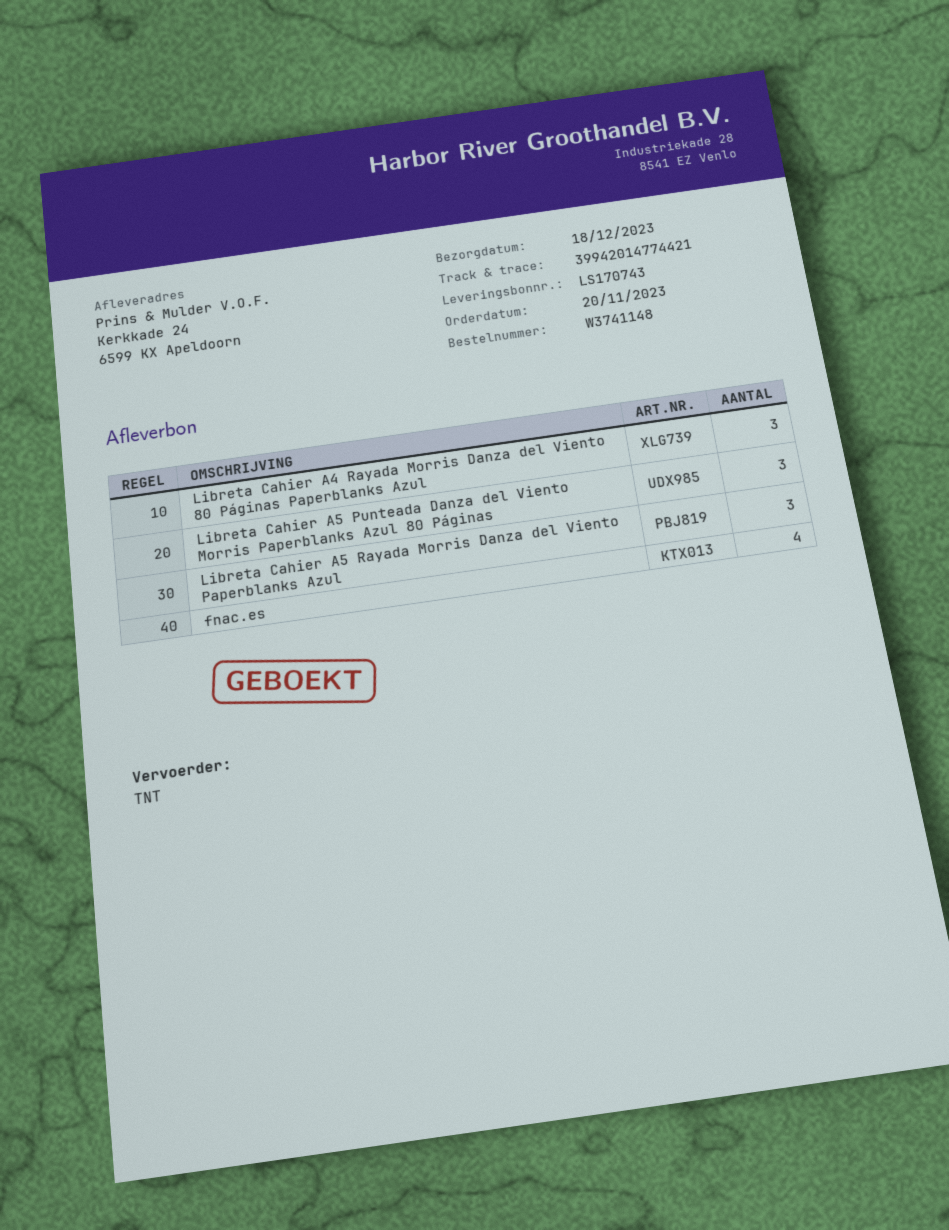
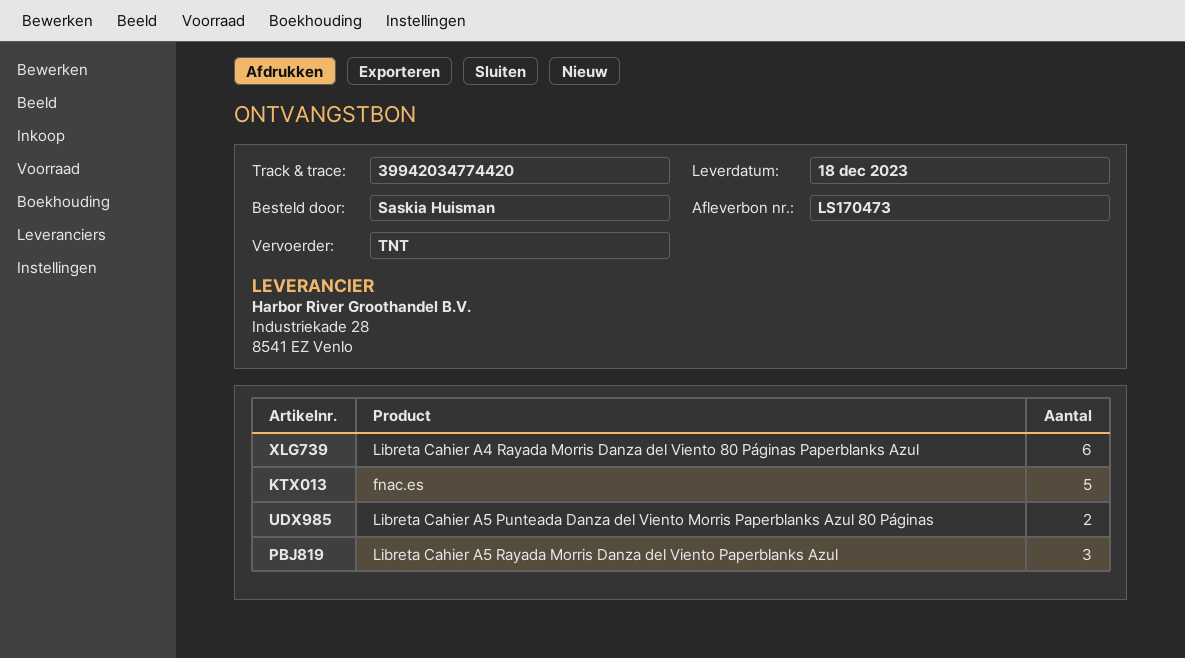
delivery note number: LS170743 -> LS170473
tracking number: 39942014774421 -> 39942034774420
Libreta Cahier A4 Rayada Morris Danza del Viento 80 Páginas Paperblanks Azul: 3 -> 6
Libreta Cahier A5 Punteada Danza del Viento Morris Paperblanks Azul 80 Páginas: 3 -> 2
fnac.es: 4 -> 5

